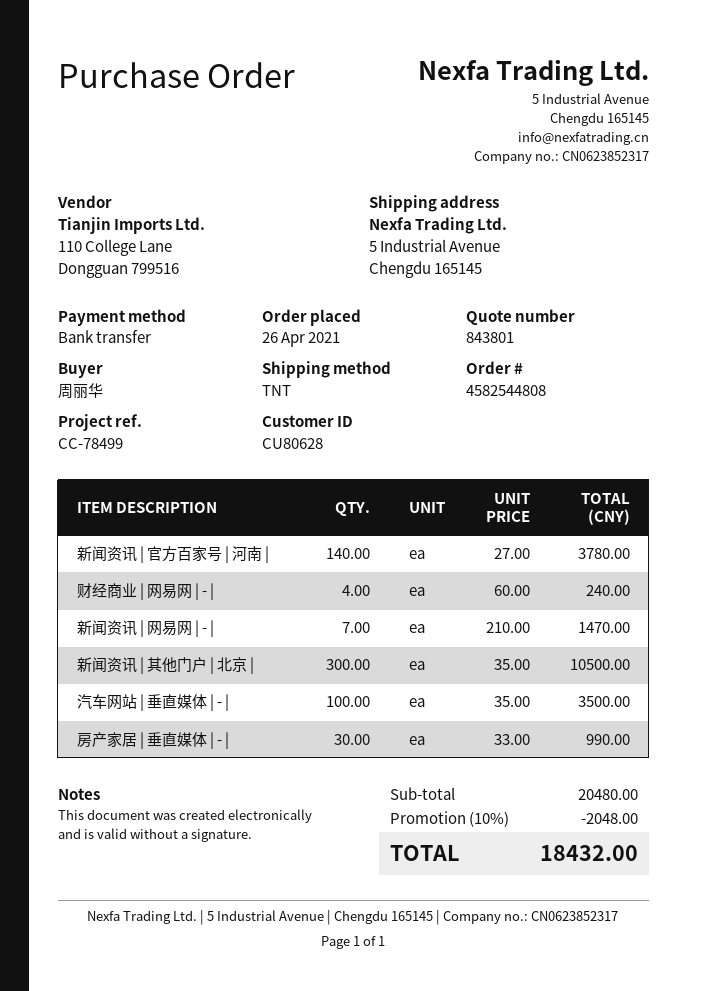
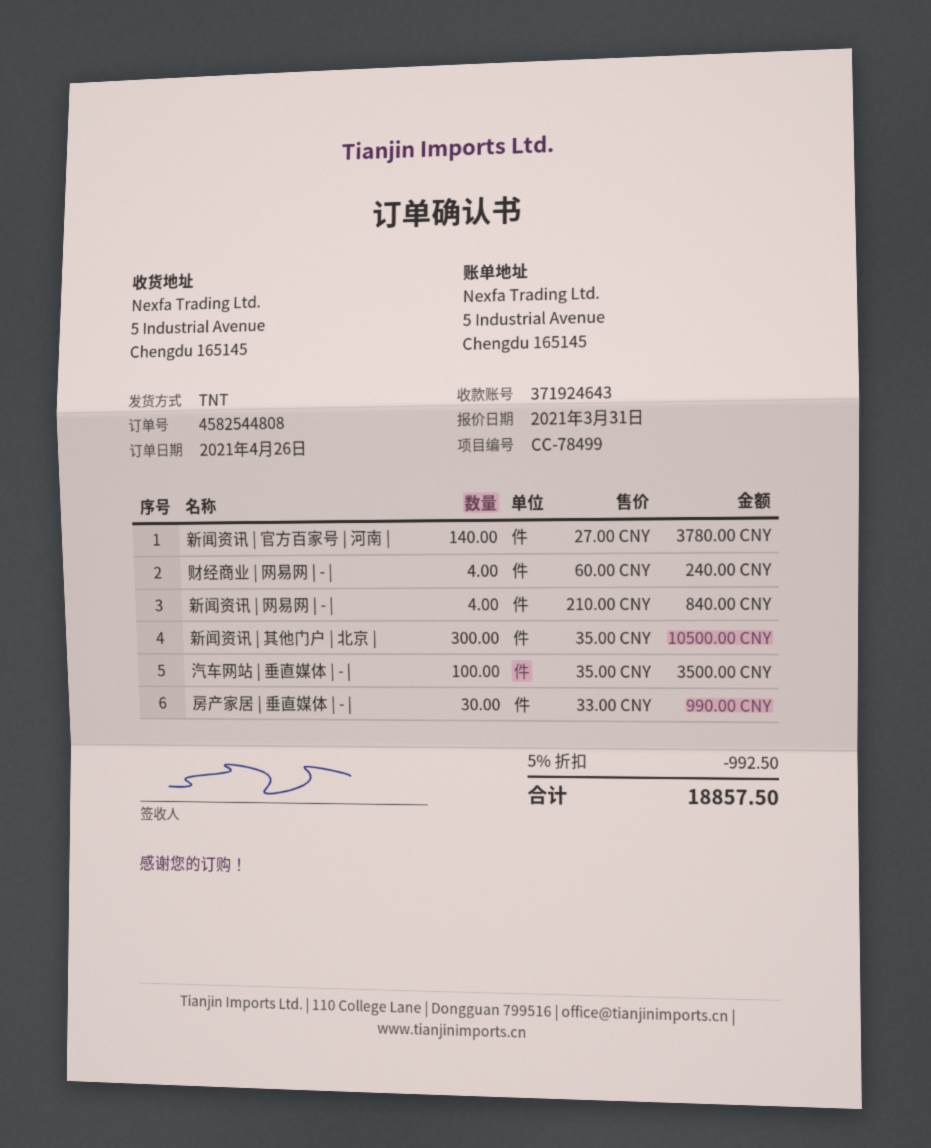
新闻资讯 | 网易网 | - |: 7 x 210.00 = 1470.00 -> 4 x 210.00 = 840.00
discount: 10% = 2048.00 -> 5% = 992.50
total: 18432.00 -> 18857.50

